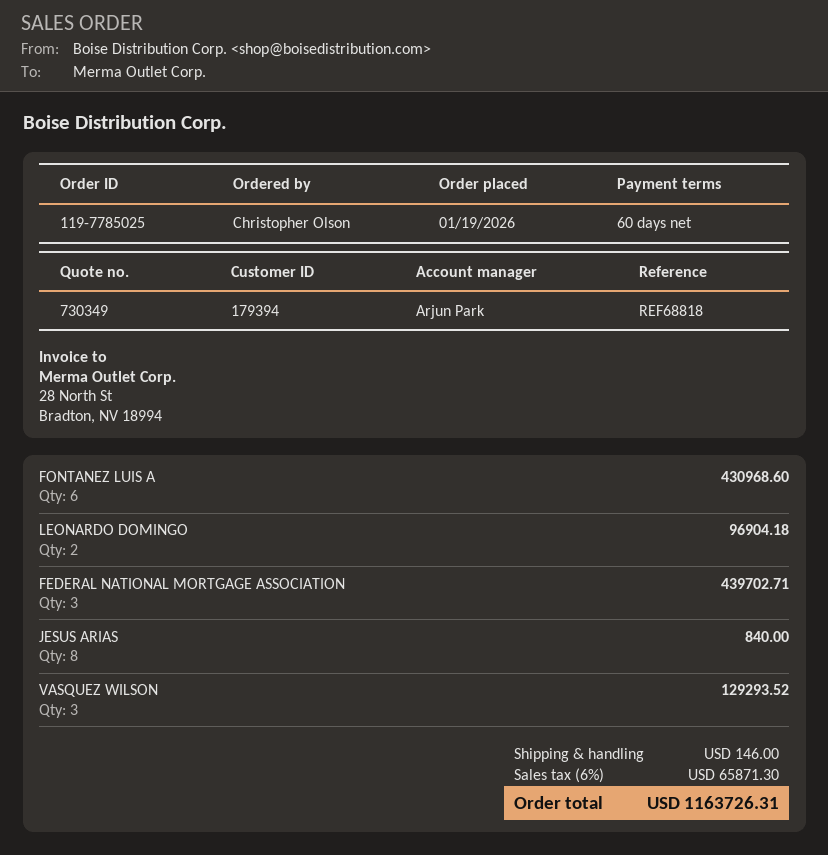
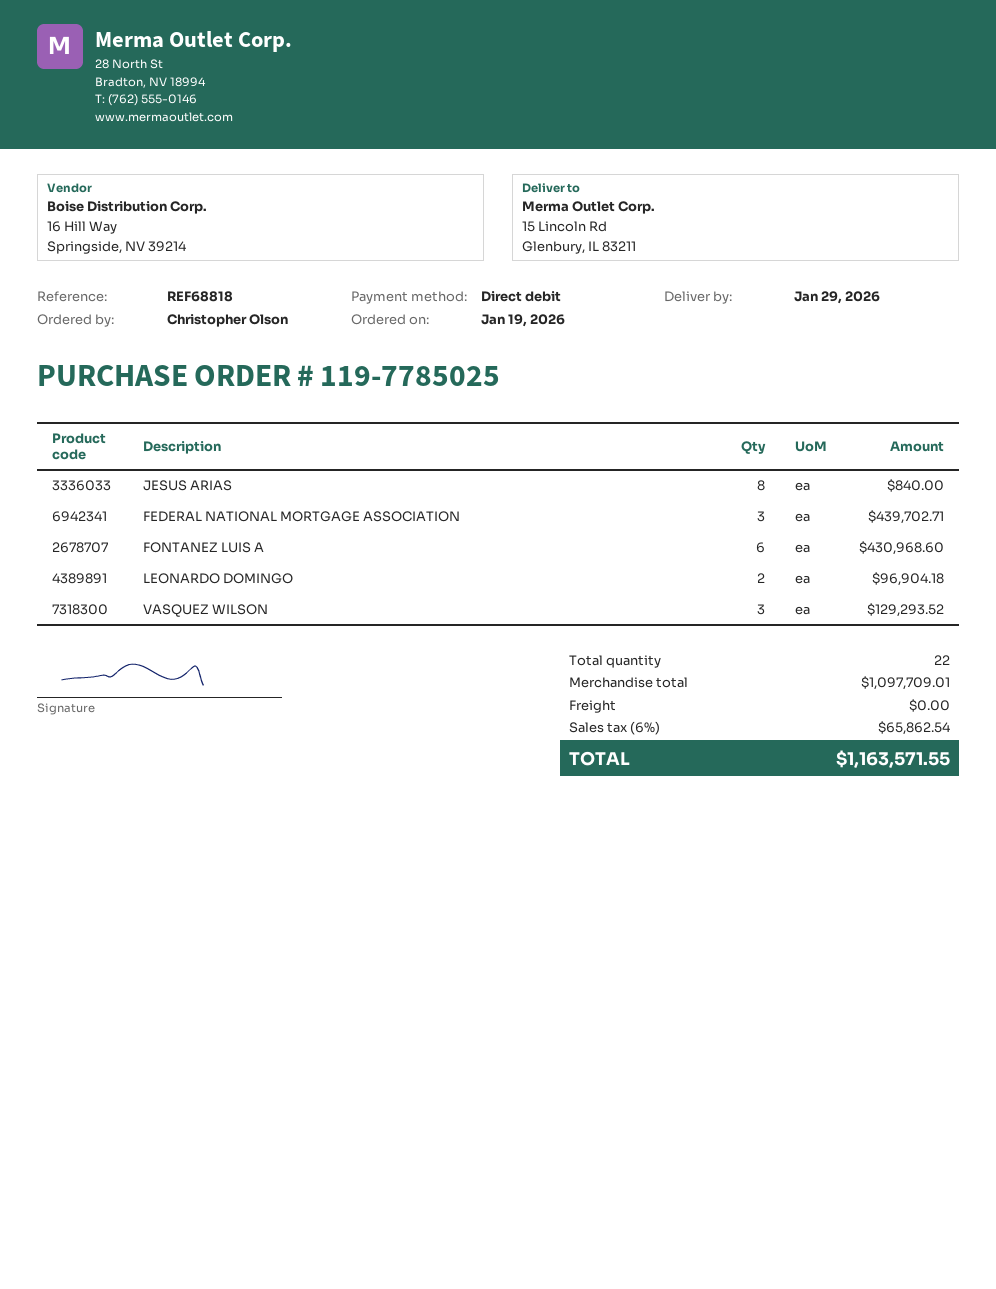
shipping: 146.00 -> 0.00
tax: 6% = 65871.30 -> 6% = 65862.54
total: 1163726.31 -> 1163571.55

